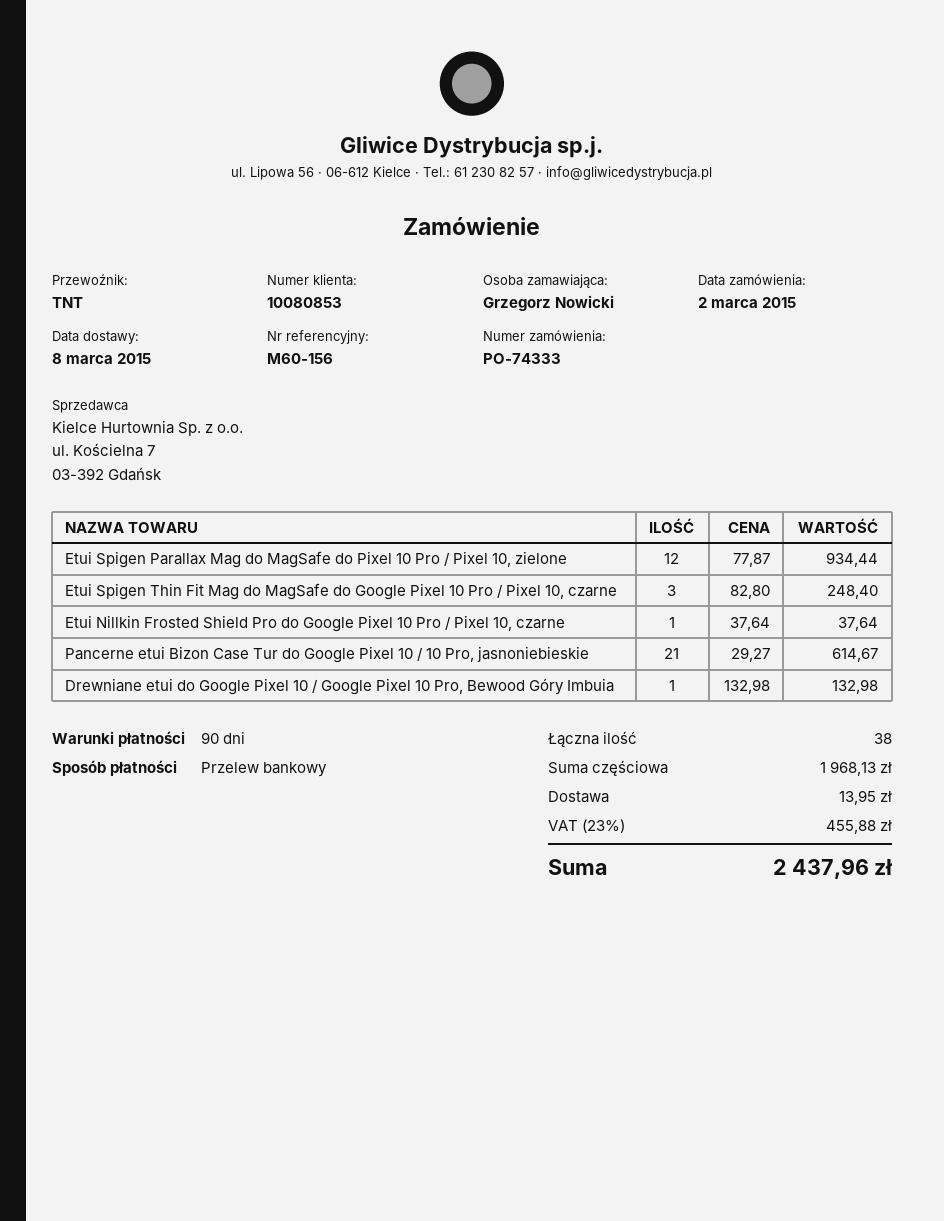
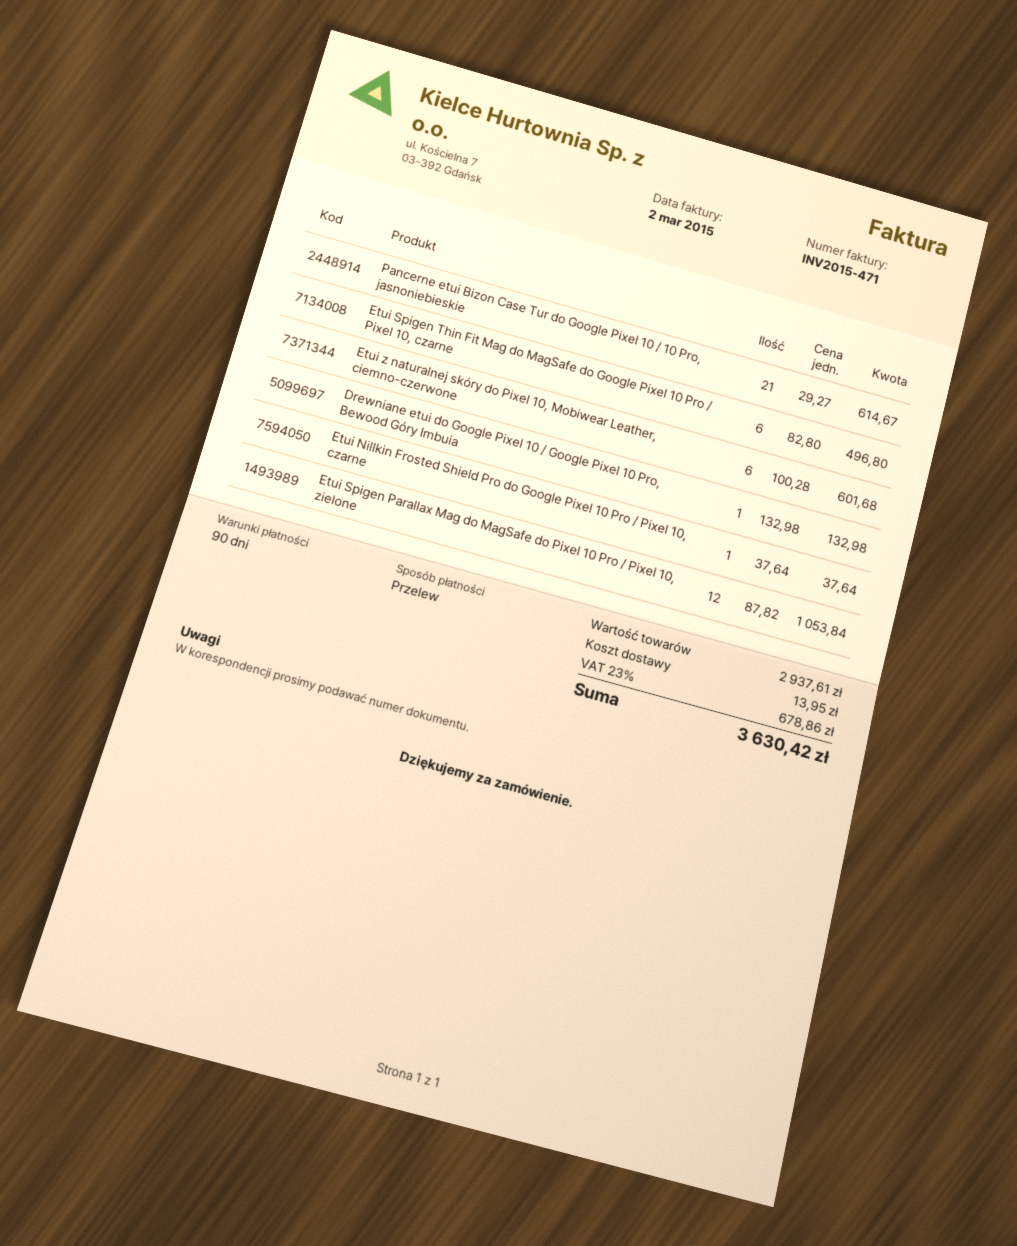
Etui Spigen Parallax Mag do MagSafe do Pixel 10 Pro / Pixel 10, zielone: 12 x 77.87 = 934.44 -> 12 x 87.82 = 1053.84
Etui Spigen Thin Fit Mag do MagSafe do Google Pixel 10 Pro / Pixel 10, czarne: 3 x 82.80 = 248.40 -> 6 x 82.80 = 496.80
Etui z naturalnej skóry do Pixel 10, Mobiwear Leather, ciemno-czerwone: none -> 6 x 100.28 = 601.68
subtotal: 1968.13 -> 2937.61
tax: 23% = 455.88 -> 23% = 678.86
total: 2437.96 -> 3630.42

